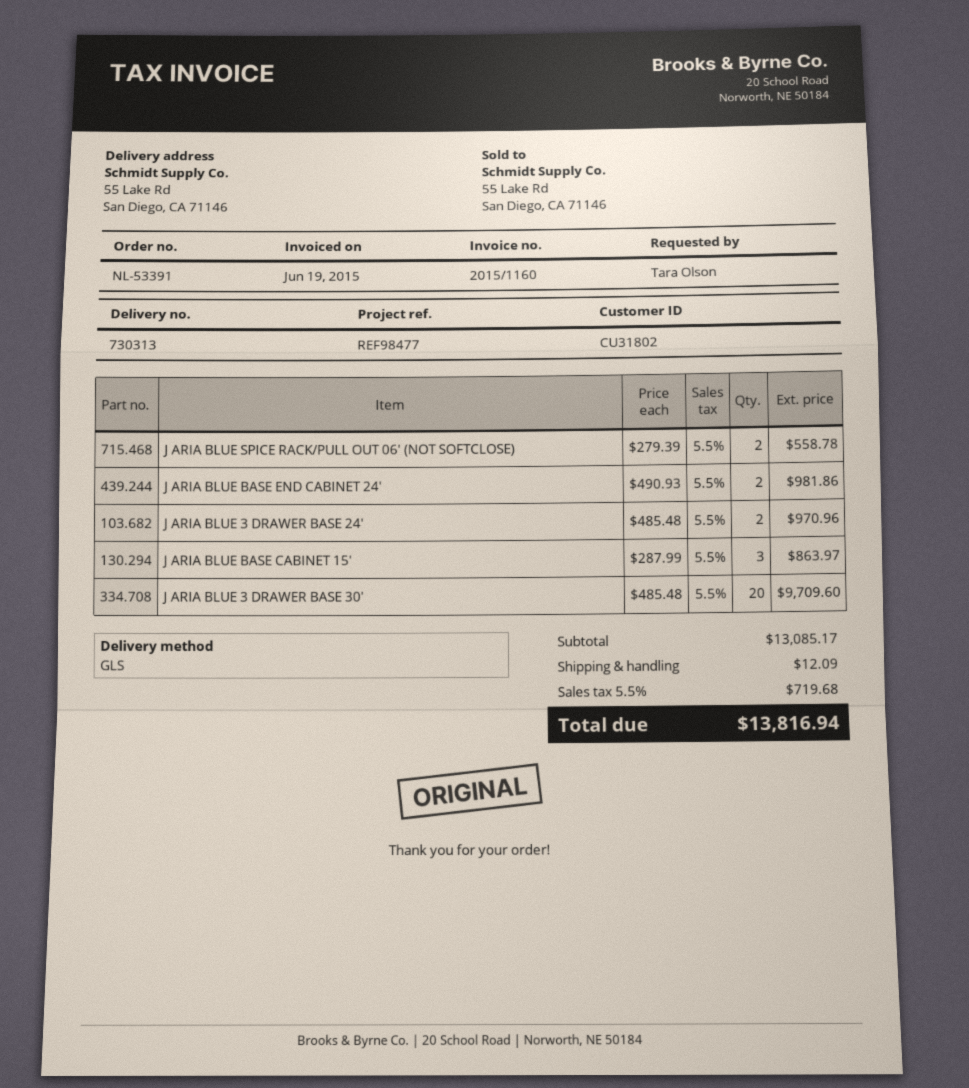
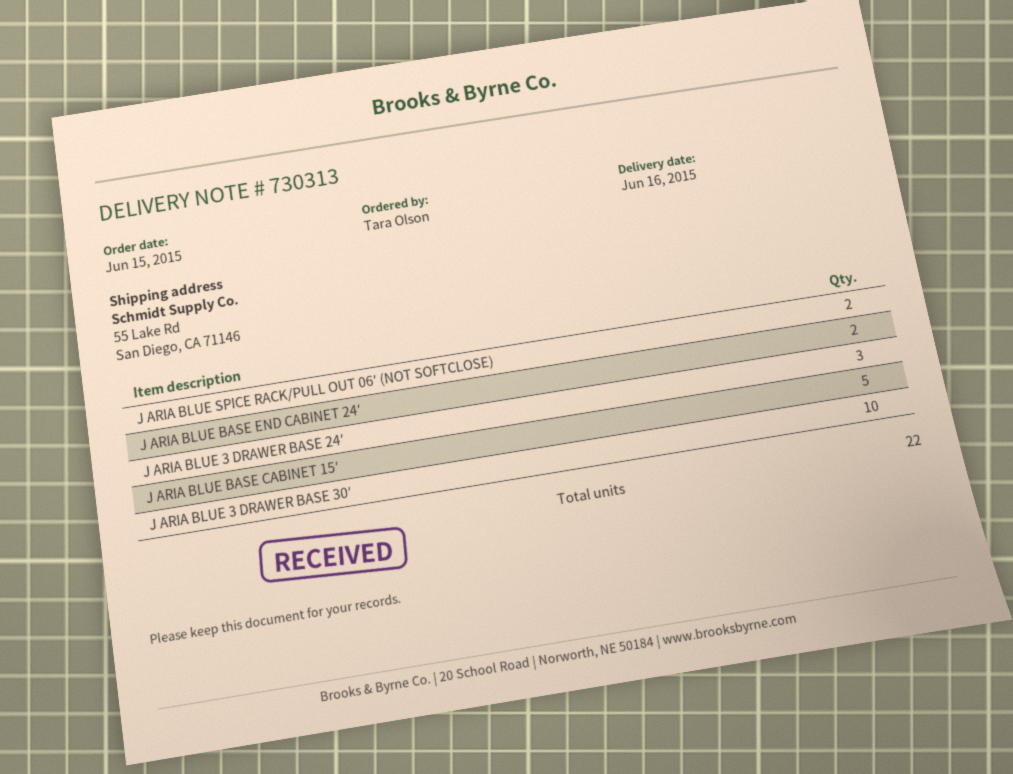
J ARIA BLUE 3 DRAWER BASE 24′: 2 -> 3
J ARIA BLUE BASE CABINET 15′: 3 -> 5
J ARIA BLUE 3 DRAWER BASE 30′: 20 -> 10

